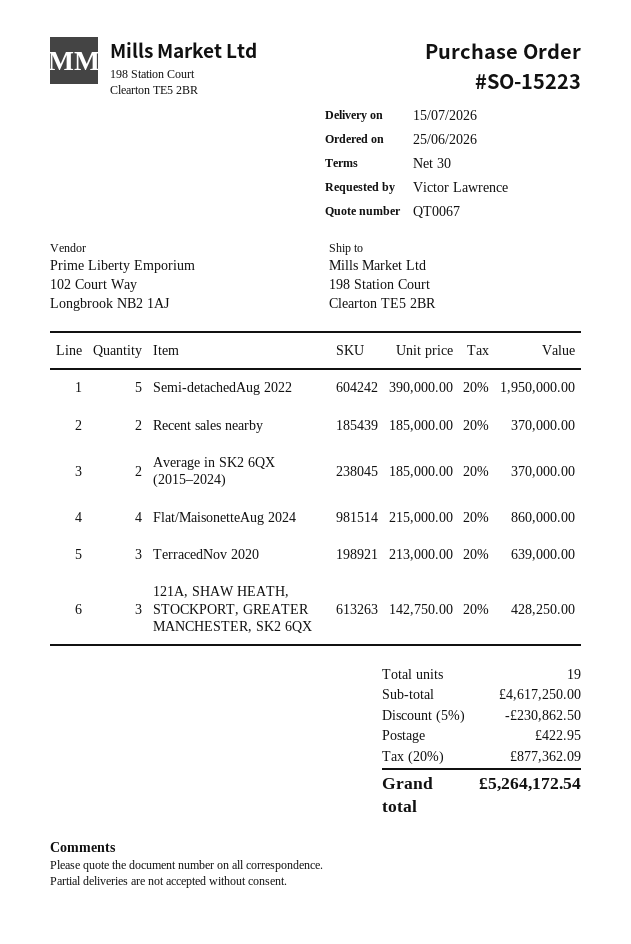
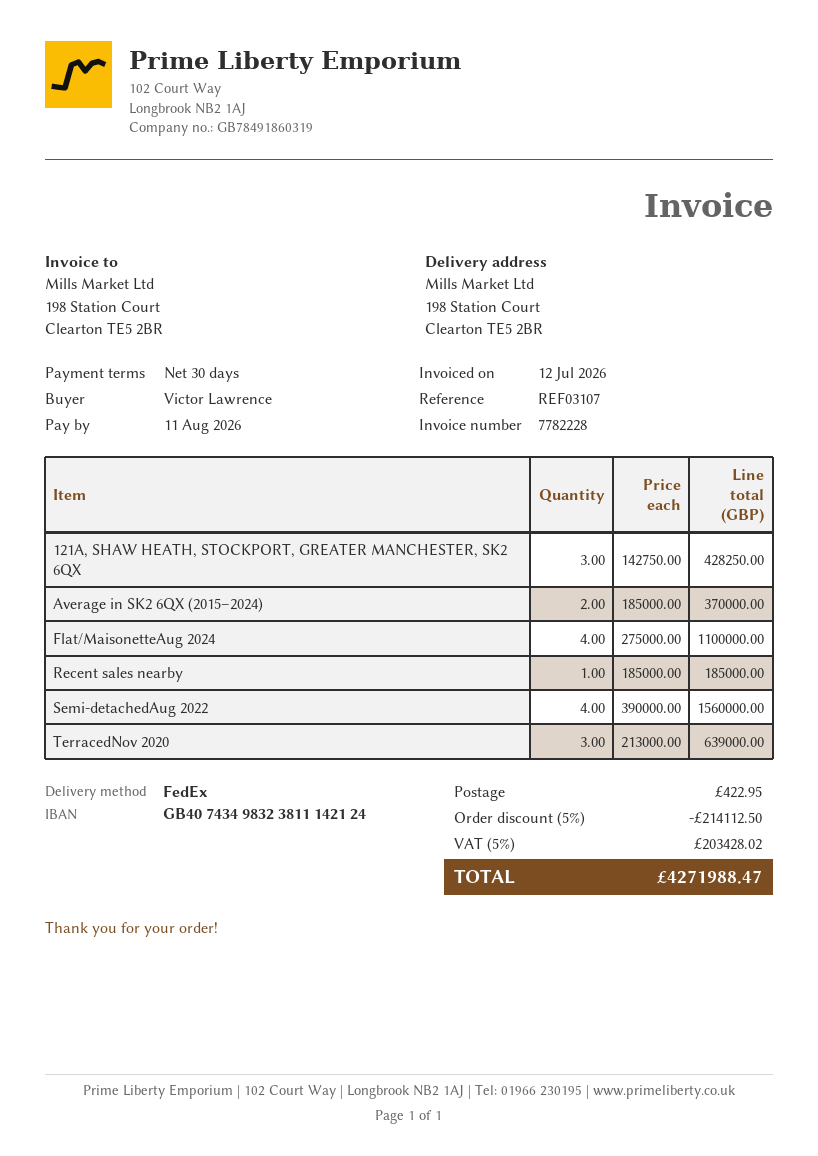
Semi-detachedAug 2022: 5 x 390000.00 = 1950000.00 -> 4 x 390000.00 = 1560000.00
Recent sales nearby: 2 x 185000.00 = 370000.00 -> 1 x 185000.00 = 185000.00
Flat/MaisonetteAug 2024: 4 x 215000.00 = 860000.00 -> 4 x 275000.00 = 1100000.00
discount: 5% = 230862.50 -> 5% = 214112.50
tax: 20% = 877362.09 -> 5% = 203428.02
total: 5264172.54 -> 4271988.47

